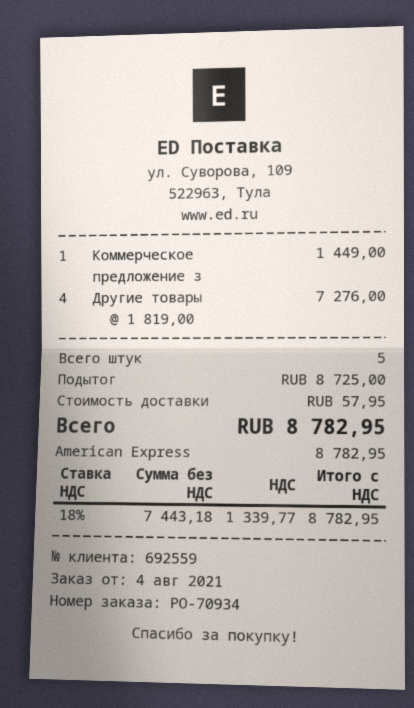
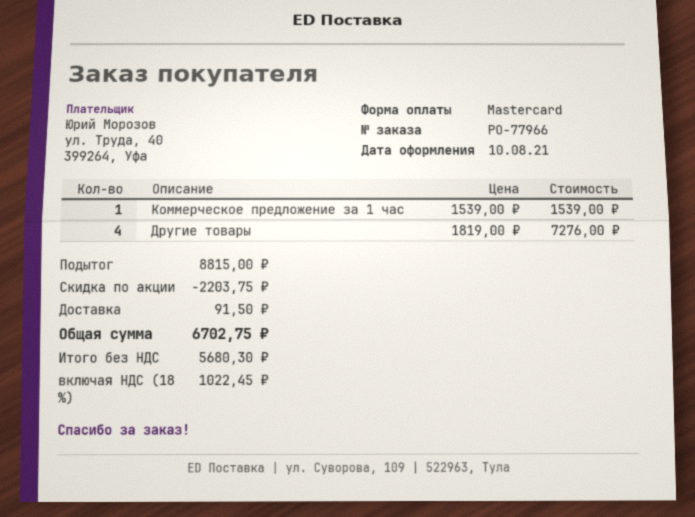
order number: PO-70934 -> PO-77966
order date: 2021-08-04 -> 2021-08-10
payment method: American Express -> Mastercard
Коммерческое предложение з: 1 x 1449.00 = 1449.00 -> 1 x 1539.00 = 1539.00
subtotal: 8725.00 -> 8815.00
discount: none -> 2203.75
shipping: 57.95 -> 91.50
net: 7443.18 -> 5680.30
tax: 18% = 1339.77 -> 18% = 1022.45
total: 8782.95 -> 6702.75

